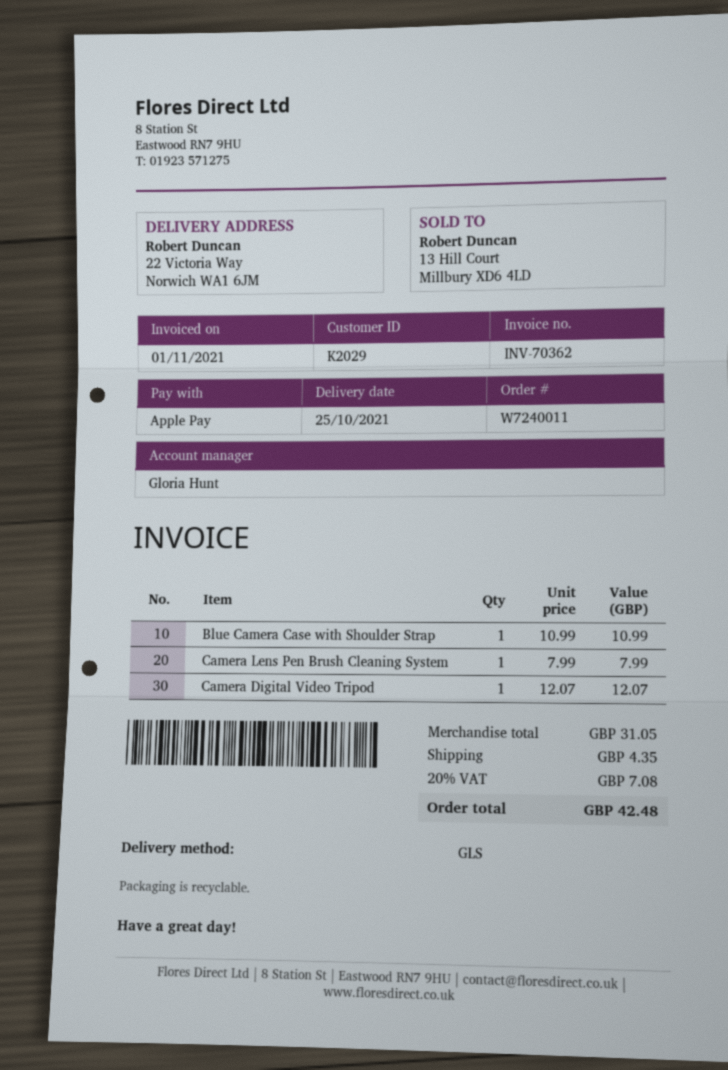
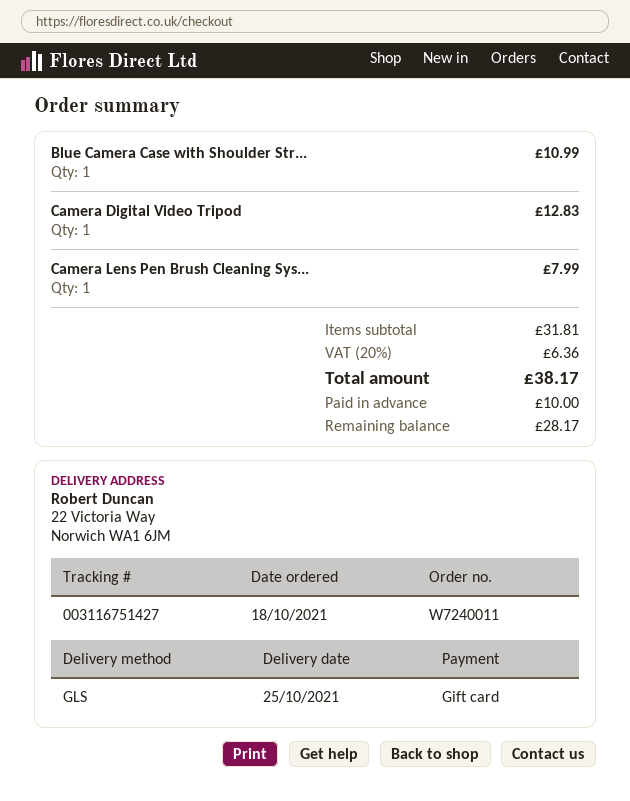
payment method: Apple Pay -> gift card
Camera Digital Video Tripod: 1 for 12.07 -> 1 for 12.83
subtotal: 31.05 -> 31.81
shipping: 4.35 -> none
tax: 20% = 7.08 -> 20% = 6.36
total: 42.48 -> 38.17

